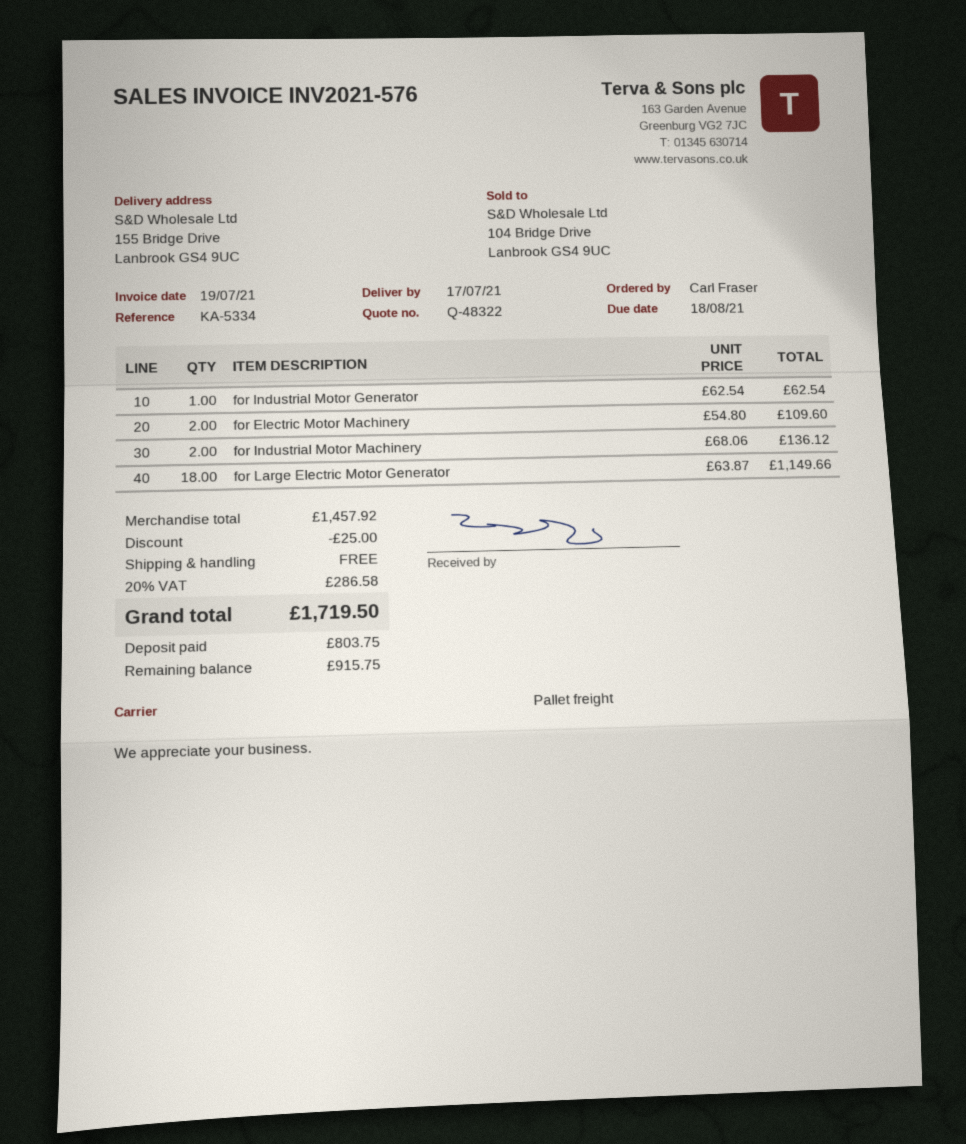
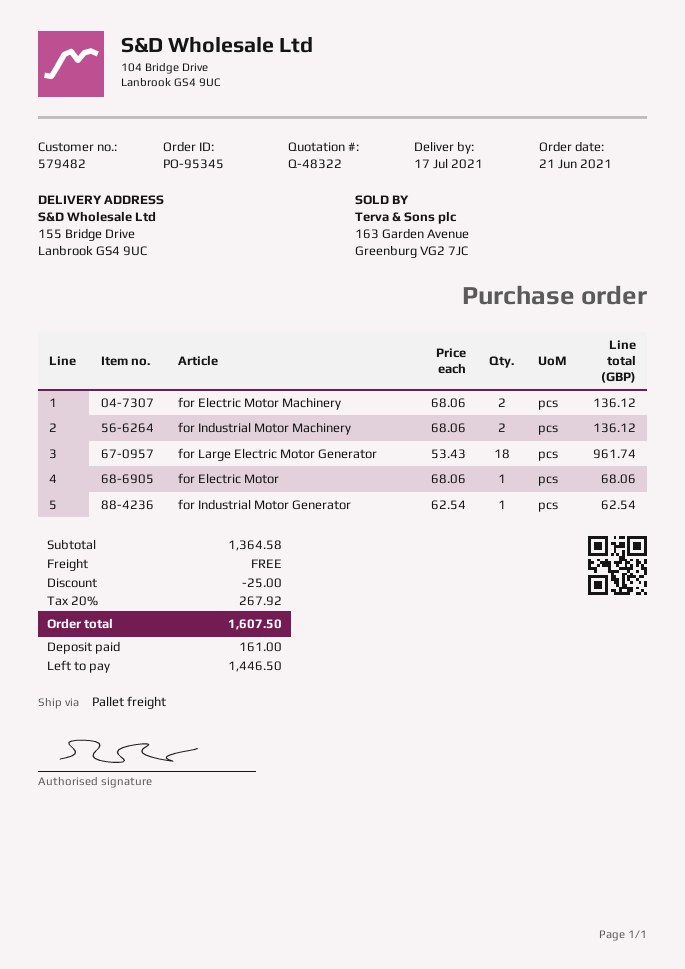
for Electric Motor Machinery: 2 x 54.80 = 109.60 -> 2 x 68.06 = 136.12
for Large Electric Motor Generator: 18 x 63.87 = 1149.66 -> 18 x 53.43 = 961.74
for Electric Motor: none -> 1 x 68.06 = 68.06
subtotal: 1457.92 -> 1364.58
tax: 20% = 286.58 -> 20% = 267.92
total: 1719.50 -> 1607.50
deposit: 803.75 -> 161.00
balance: 915.75 -> 1446.50

